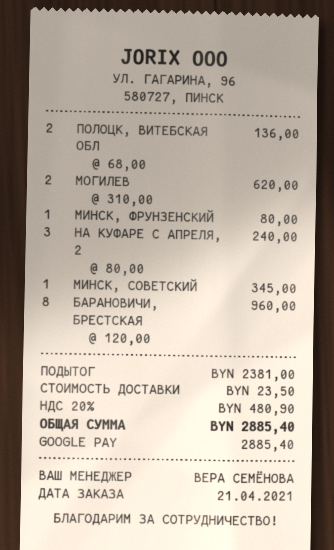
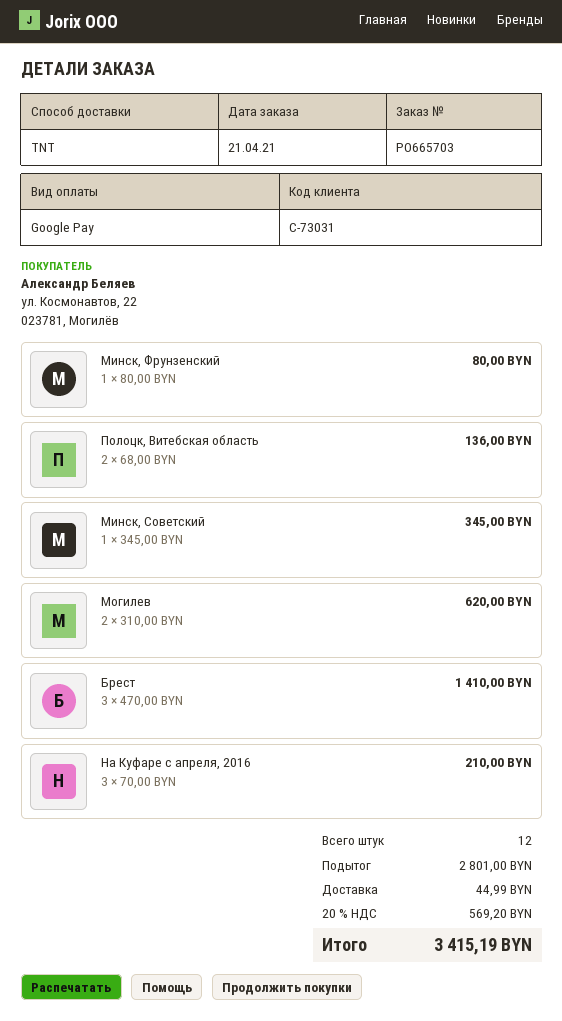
НА КУФАРЕ С АПРЕЛЯ, 2: 3 x 80.00 = 240.00 -> 3 x 70.00 = 210.00
БАРАНОВИЧИ, БРЕСТСКАЯ: 8 x 120.00 = 960.00 -> none
Брест: none -> 3 x 470.00 = 1410.00
subtotal: 2381.00 -> 2801.00
shipping: 23.50 -> 44.99
tax: 20% = 480.90 -> 20% = 569.20
total: 2885.40 -> 3415.19

